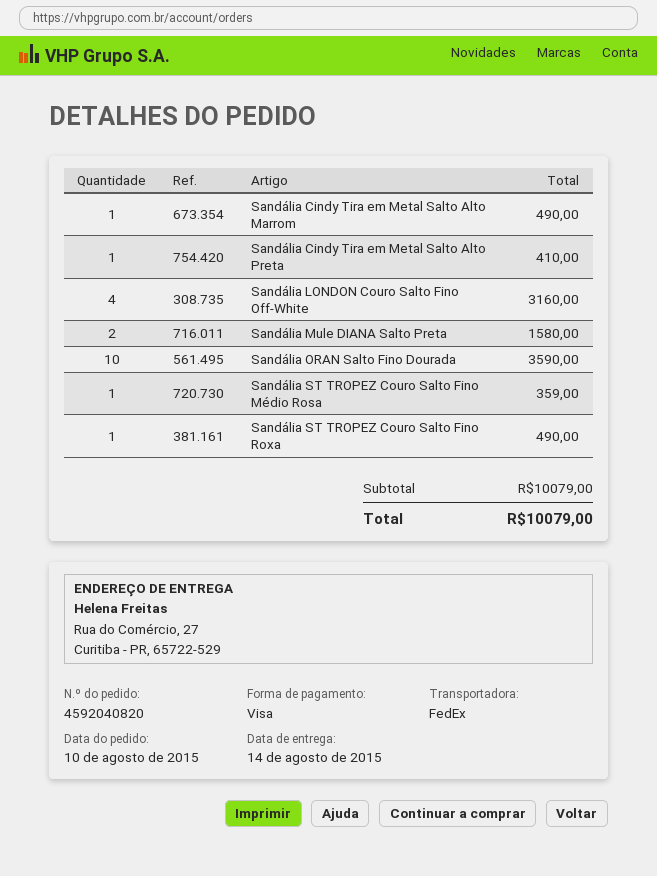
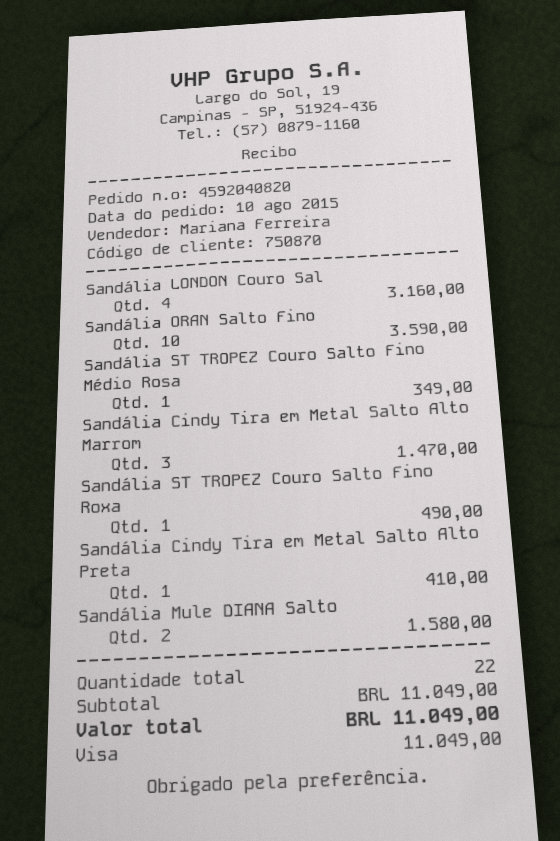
Sandália Cindy Tira em Metal Salto Alto Marrom: 1 for 490.00 -> 3 for 1470.00
Sandália ST TROPEZ Couro Salto Fino Médio Rosa: 1 for 359.00 -> 1 for 349.00
subtotal: 10079.00 -> 11049.00
total: 10079.00 -> 11049.00

